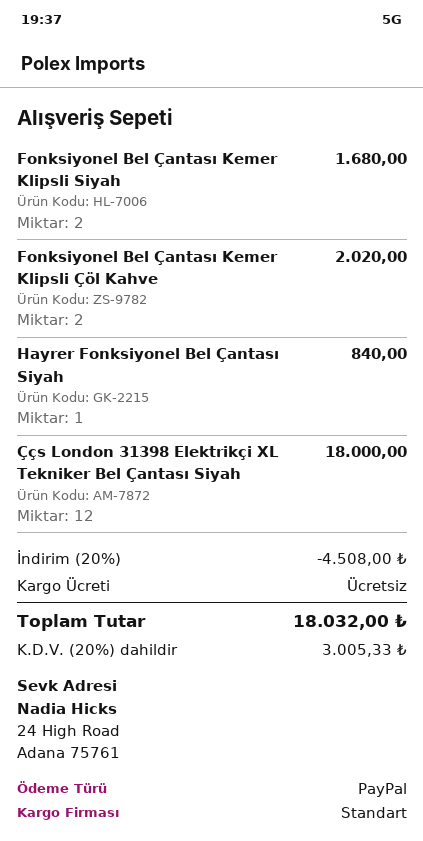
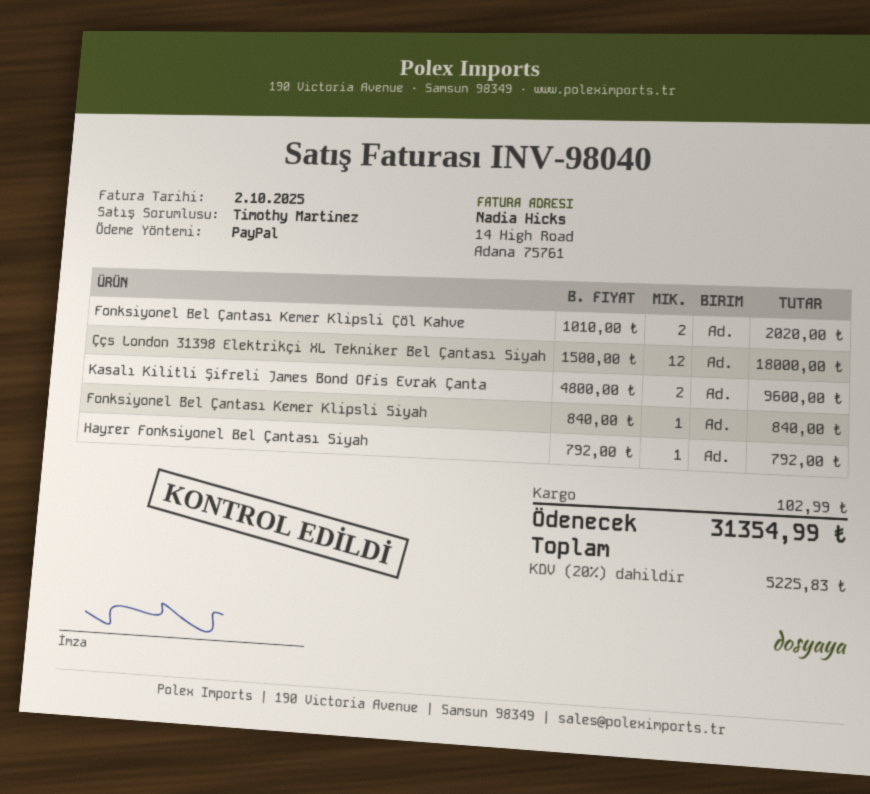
Fonksiyonel Bel Çantası Kemer Klipsli Siyah: 2 for 1680.00 -> 1 for 840.00
Hayrer Fonksiyonel Bel Çantası Siyah: 1 for 840.00 -> 1 for 792.00
Kasalı Kilitli Şifreli James Bond Ofis Evrak Çanta: none -> 2 for 9600.00
discount: 20% = 4508.00 -> none
shipping: 0.00 -> 102.99
tax: 20% = 3005.33 -> 20% = 5225.83
total: 18032.00 -> 31354.99

